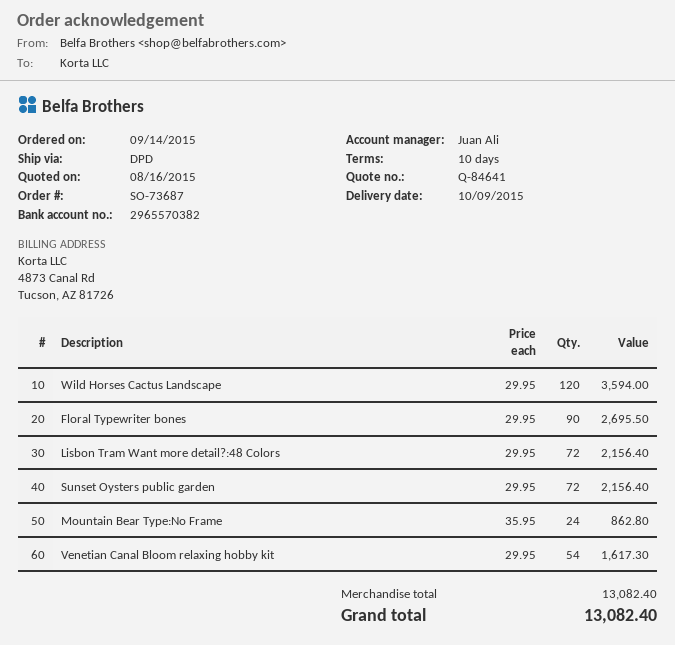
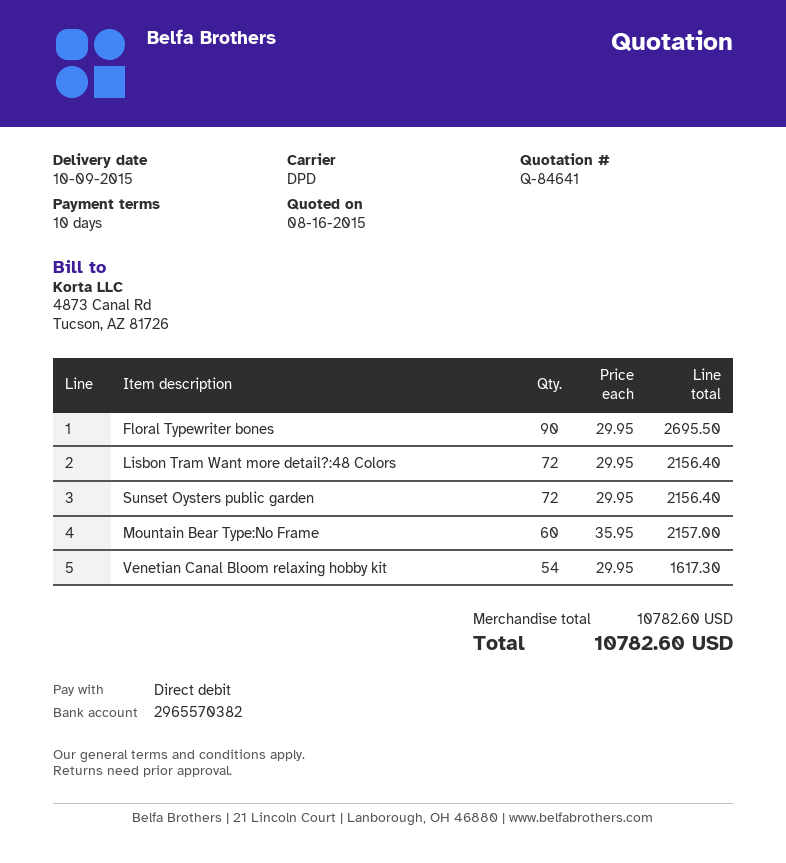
Wild Horses Cactus Landscape: 120 x 29.95 = 3594.00 -> none
Mountain Bear Type:No Frame: 24 x 35.95 = 862.80 -> 60 x 35.95 = 2157.00
subtotal: 13082.40 -> 10782.60
total: 13082.40 -> 10782.60

